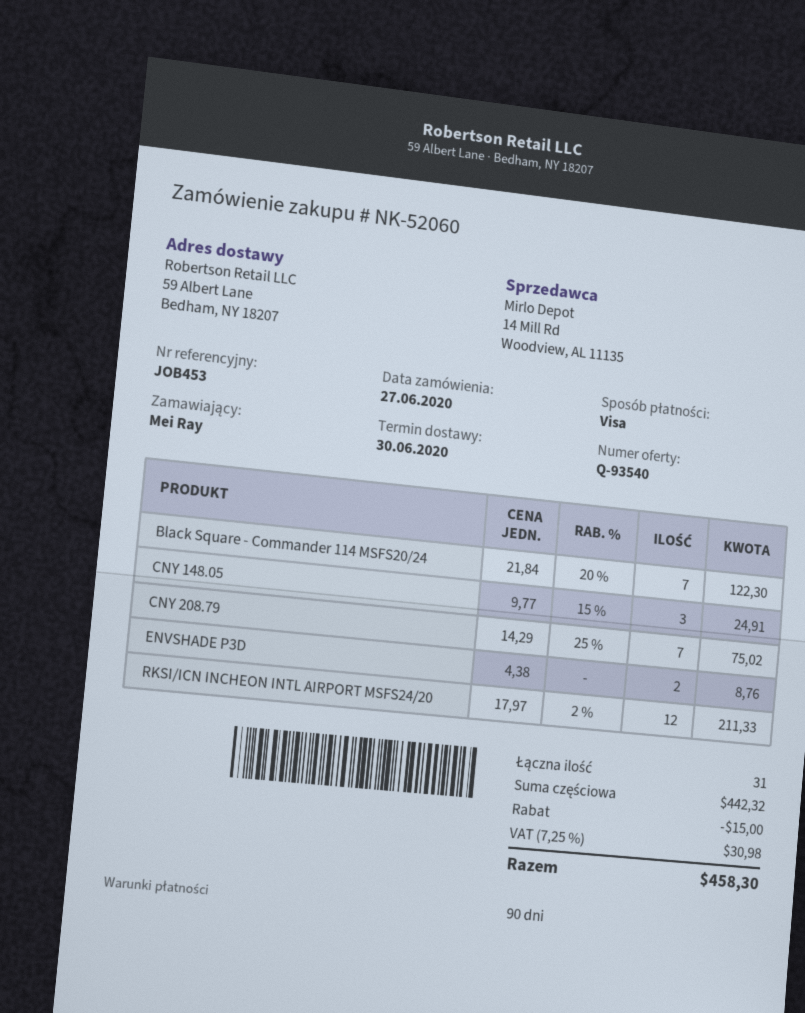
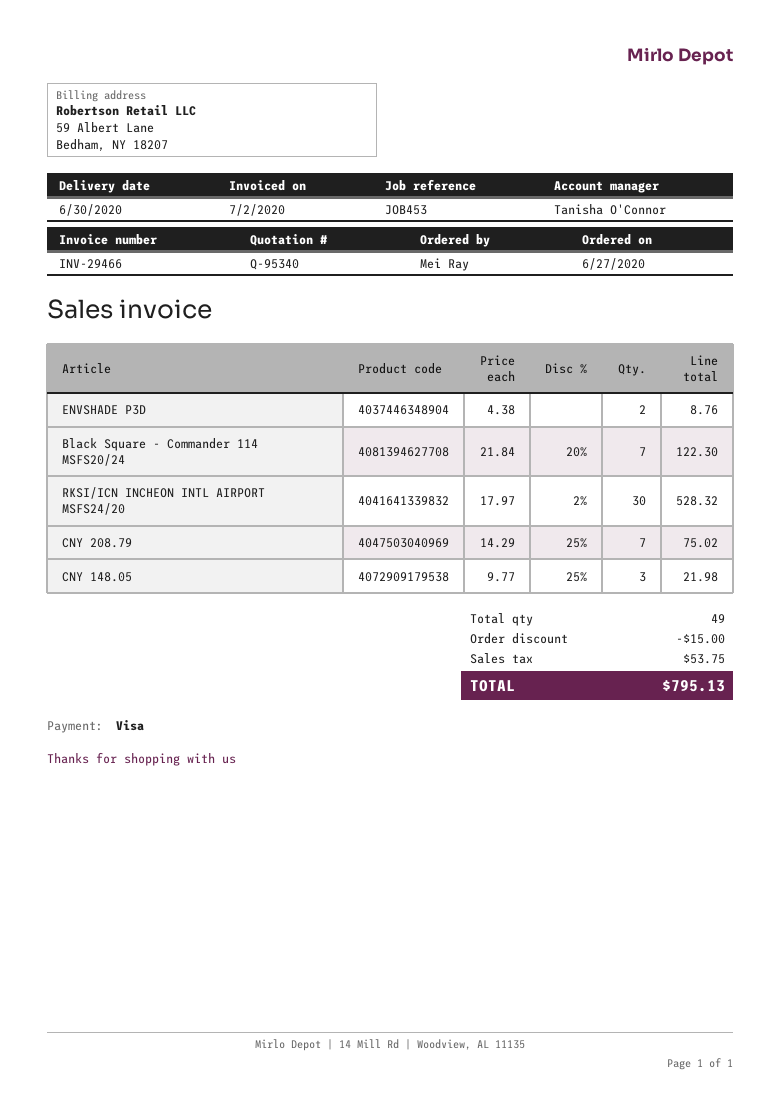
quote number: Q-93540 -> Q-95340
CNY 148.05: 3 x 9.77 - 15% = 24.91 -> 3 x 9.77 - 25% = 21.98
RKSI/ICN INCHEON INTL AIRPORT MSFS24/20: 12 x 17.97 - 2% = 211.33 -> 30 x 17.97 - 2% = 528.32
total quantity: 31 -> 49
tax: 30.98 -> 53.75
total: 458.30 -> 795.13

